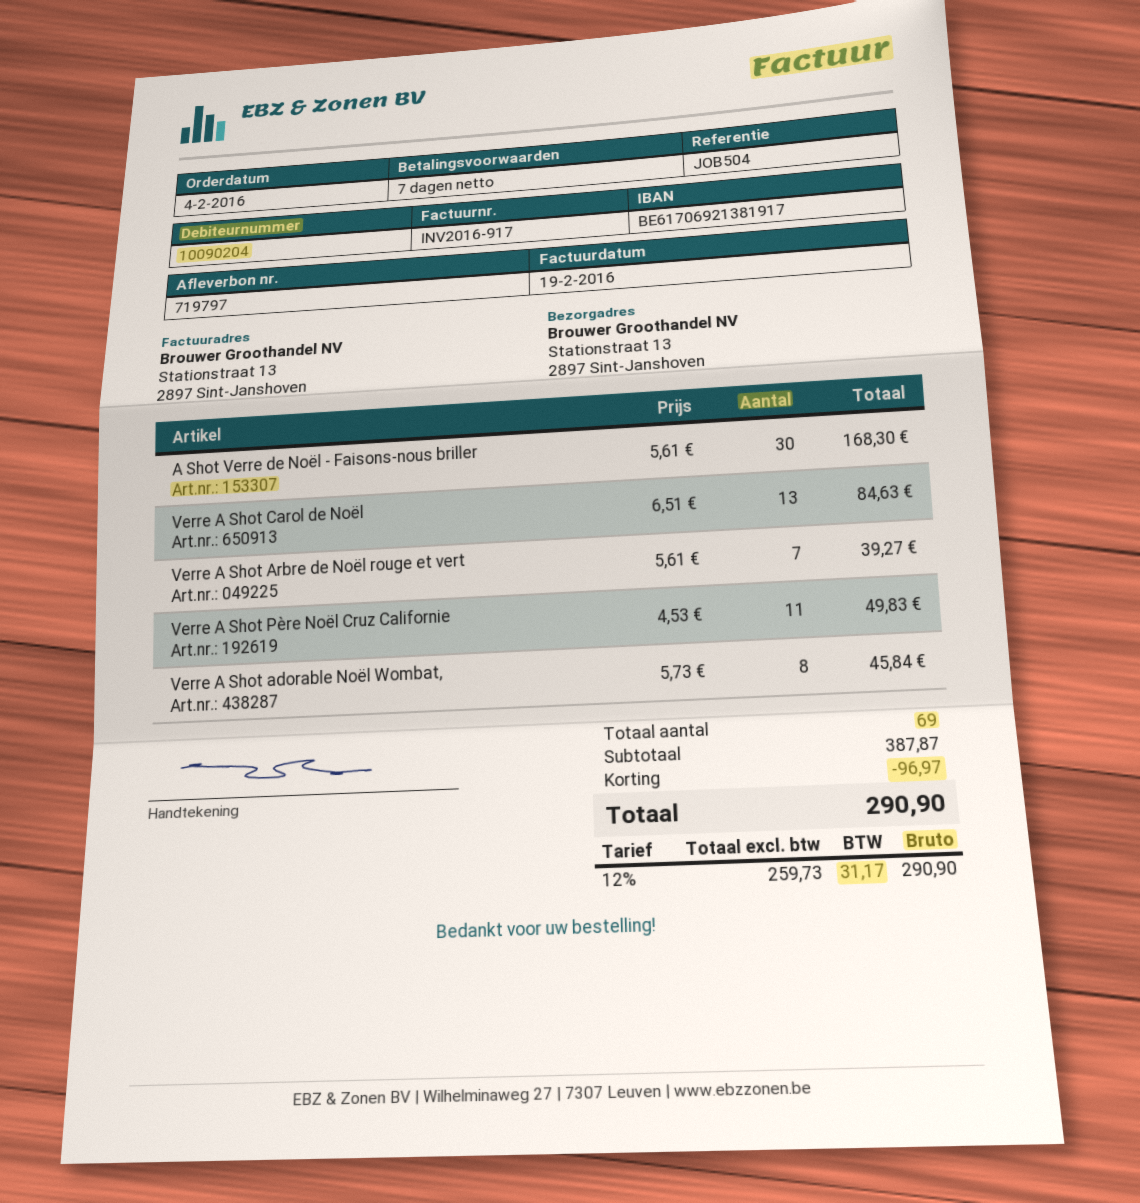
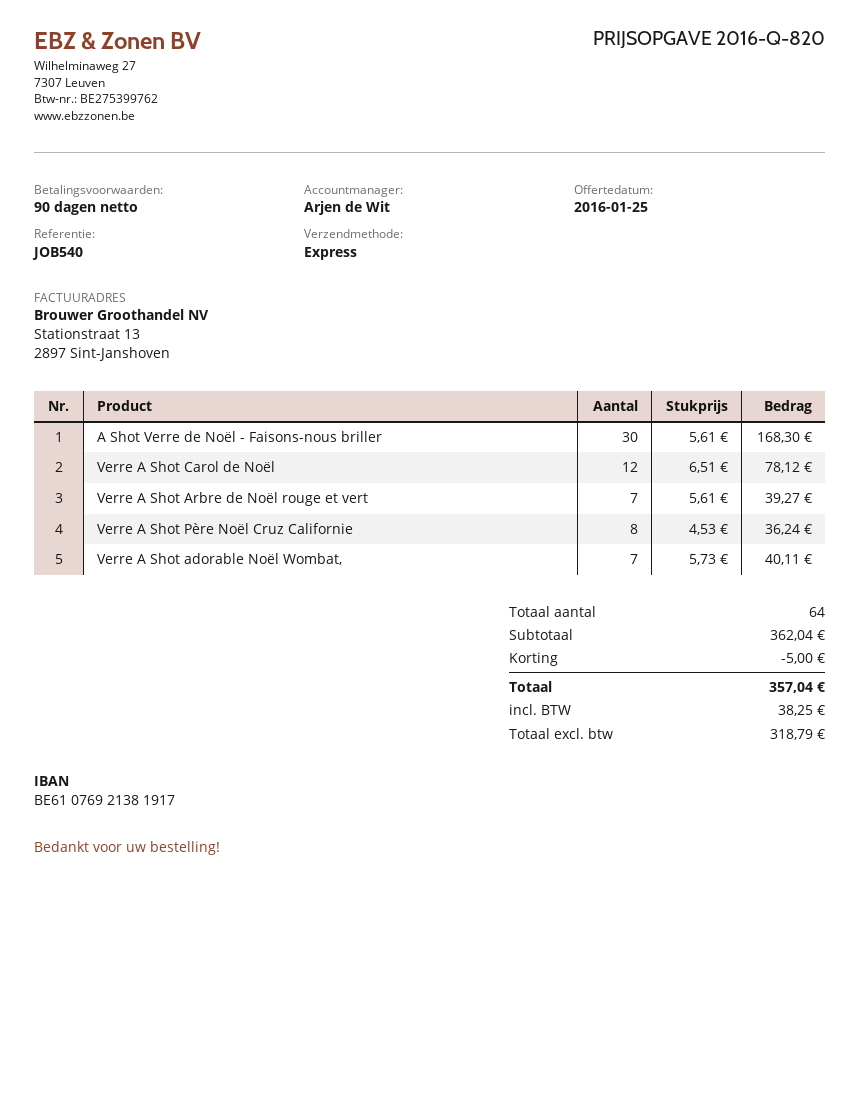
payment terms: 7 days -> 90 days
reference: JOB504 -> JOB540
bank account: BE61706921381917 -> BE61076921381917
Verre A Shot Carol de Noël: 13 x 6.51 = 84.63 -> 12 x 6.51 = 78.12
Verre A Shot Père Noël Cruz Californie: 11 x 4.53 = 49.83 -> 8 x 4.53 = 36.24
Verre A Shot adorable Noël Wombat,: 8 x 5.73 = 45.84 -> 7 x 5.73 = 40.11
total quantity: 69 -> 64
subtotal: 387.87 -> 362.04
discount: 96.97 -> 5.00
net: 259.73 -> 318.79
tax: 31.17 -> 38.25
total: 290.90 -> 357.04

